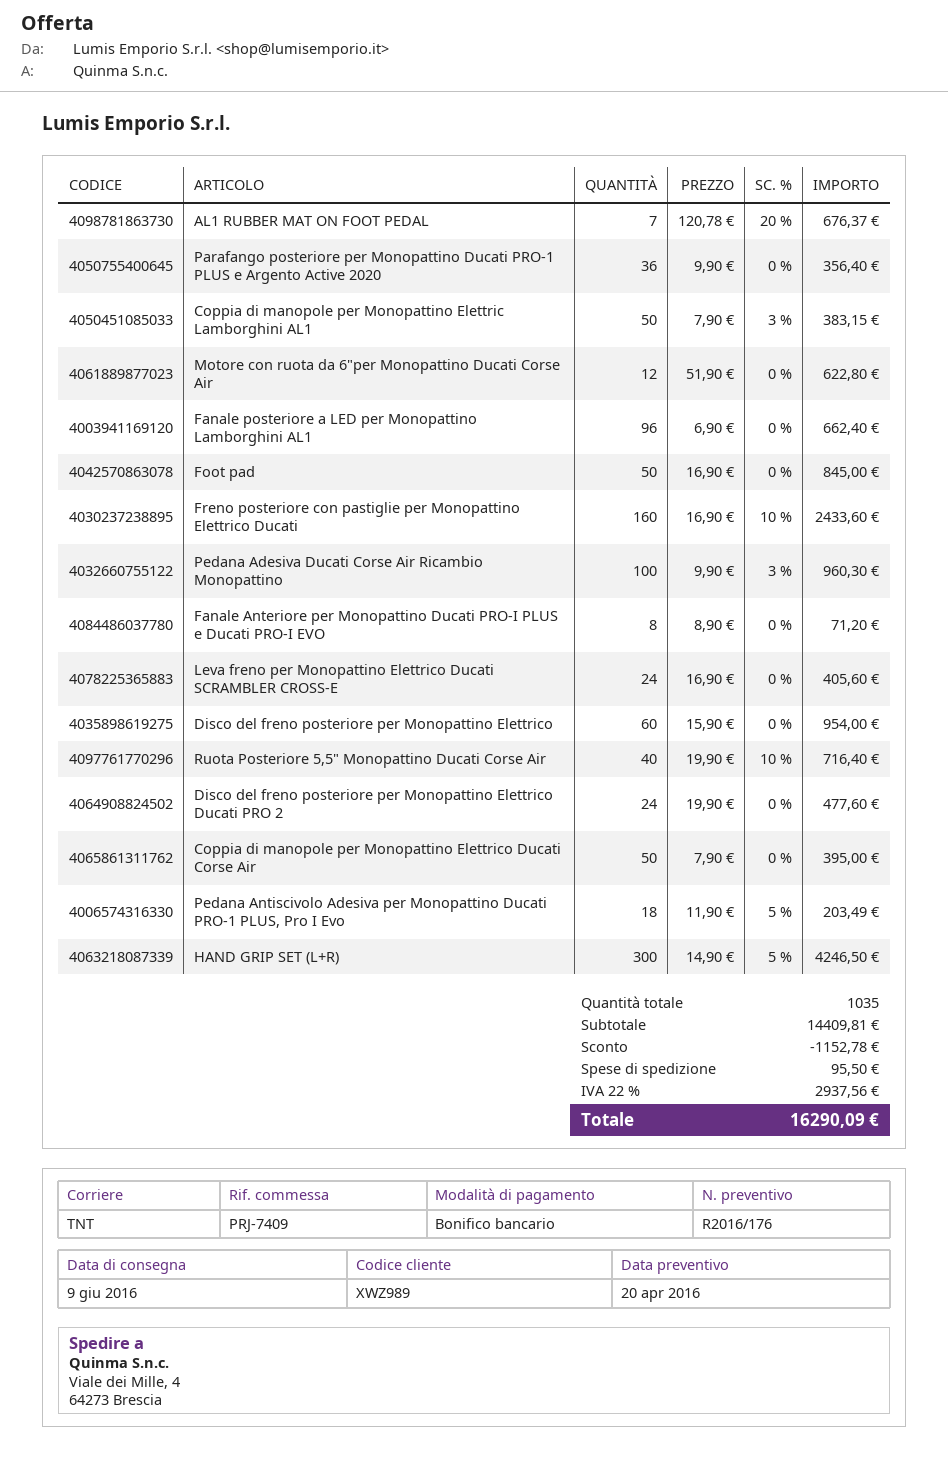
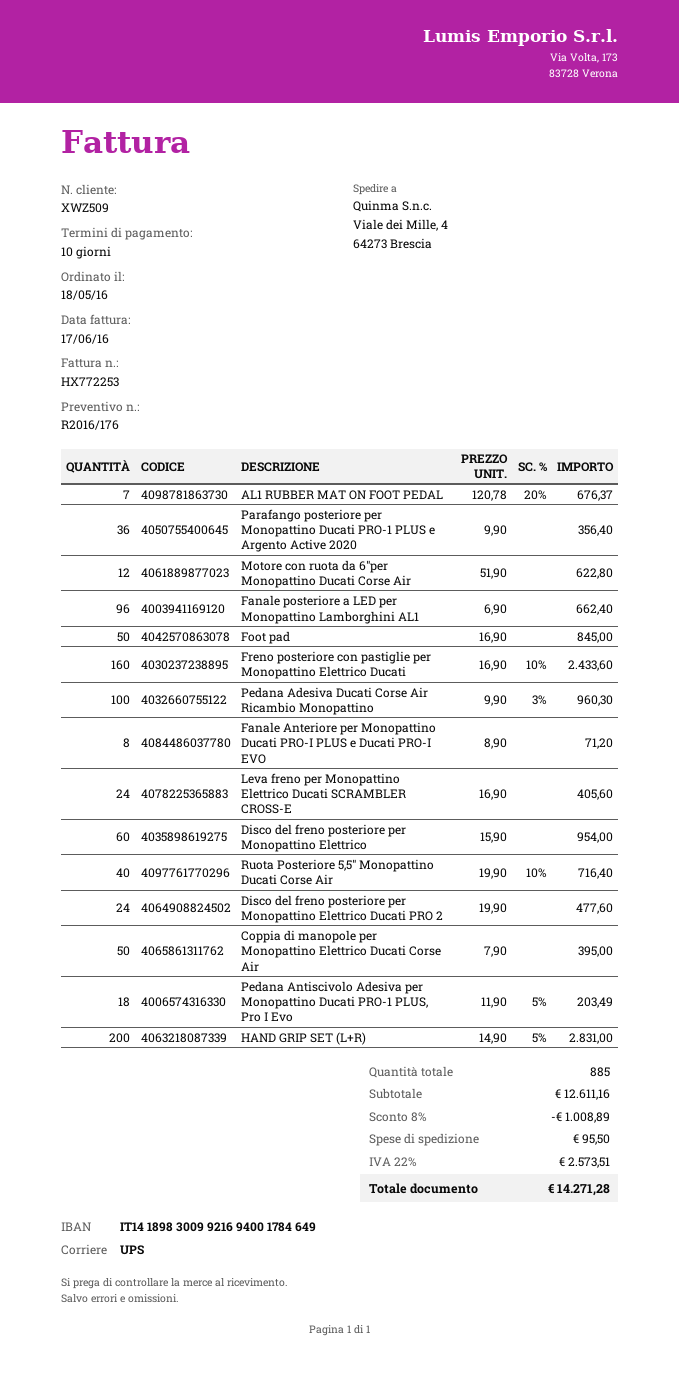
customer number: XWZ989 -> XWZ509
shipping method: TNT -> UPS
Coppia di manopole per Monopattino Elettric Lamborghini AL1: 50 x 7.90 - 3% = 383.15 -> none
HAND GRIP SET (L+R): 300 x 14.90 - 5% = 4246.50 -> 200 x 14.90 - 5% = 2831.00
total quantity: 1035 -> 885
subtotal: 14409.81 -> 12611.16
discount: 1152.78 -> 1008.89
tax: 22% = 2937.56 -> 22% = 2573.51
total: 16290.09 -> 14271.28

